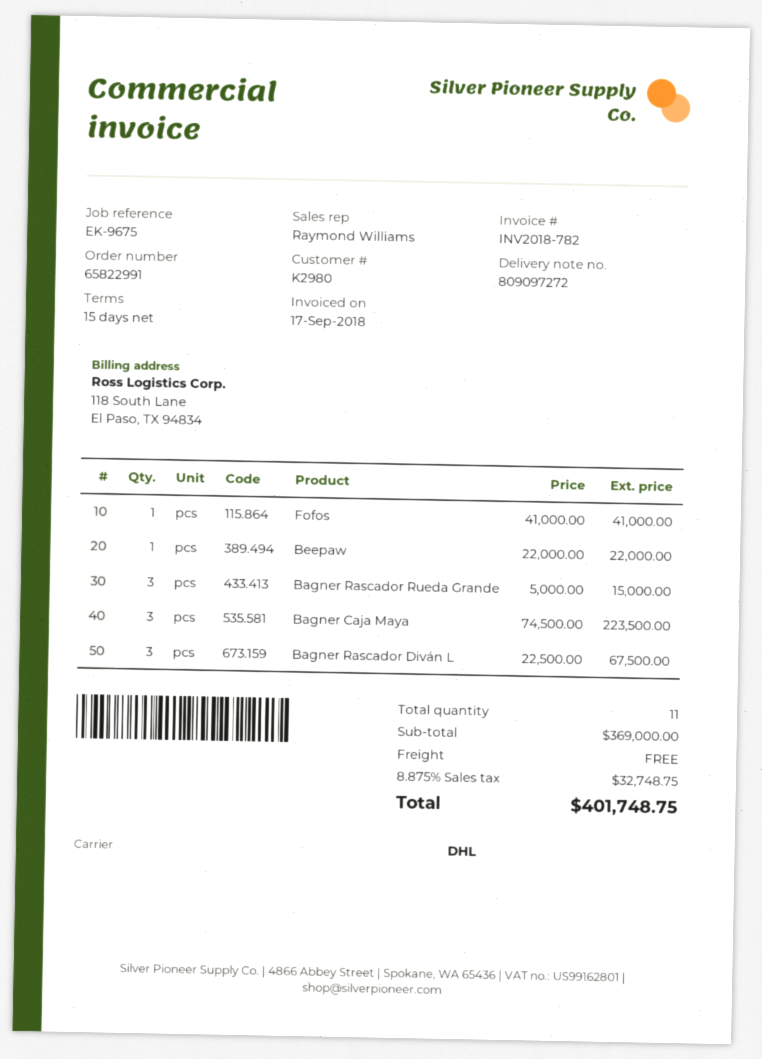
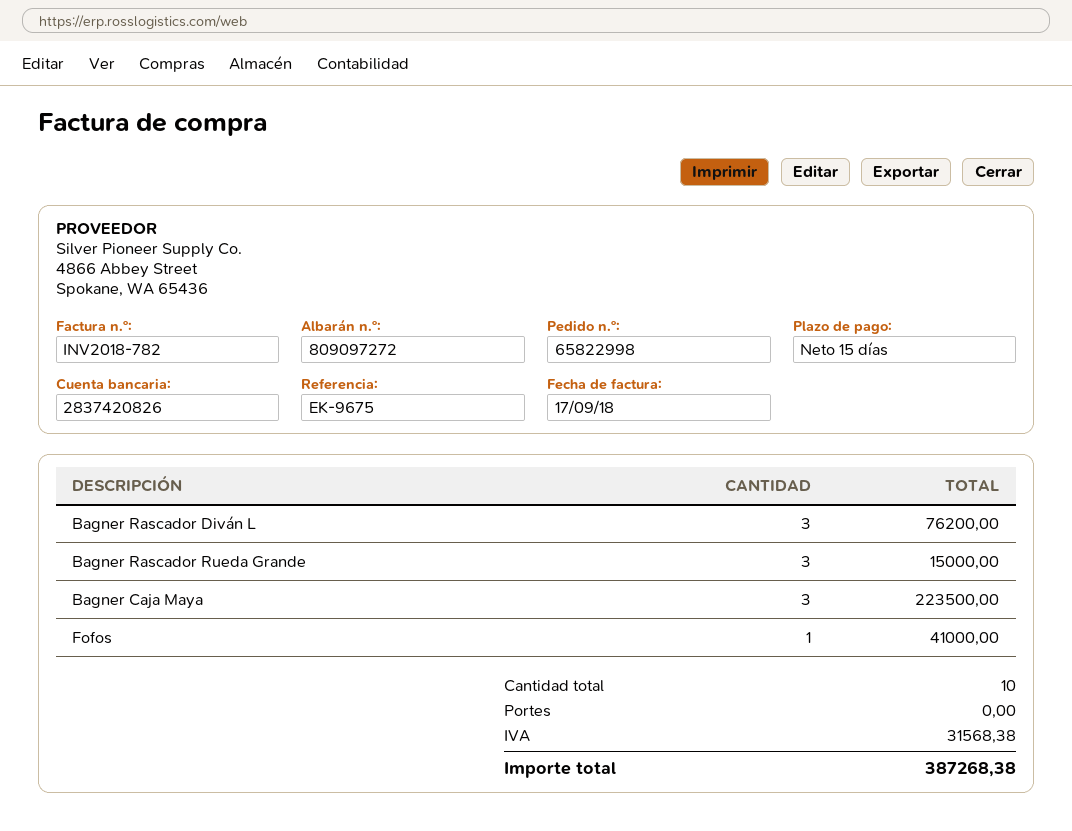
order number: 65822991 -> 65822998
Beepaw: 1 for 22000.00 -> none
Bagner Rascador Diván L: 3 for 67500.00 -> 3 for 76200.00
total quantity: 11 -> 10
tax: 32748.75 -> 31568.38
total: 401748.75 -> 387268.38

